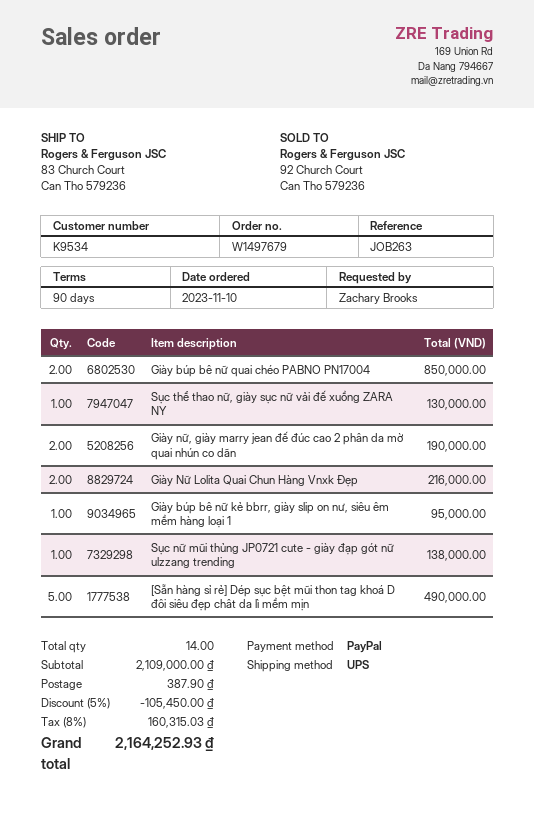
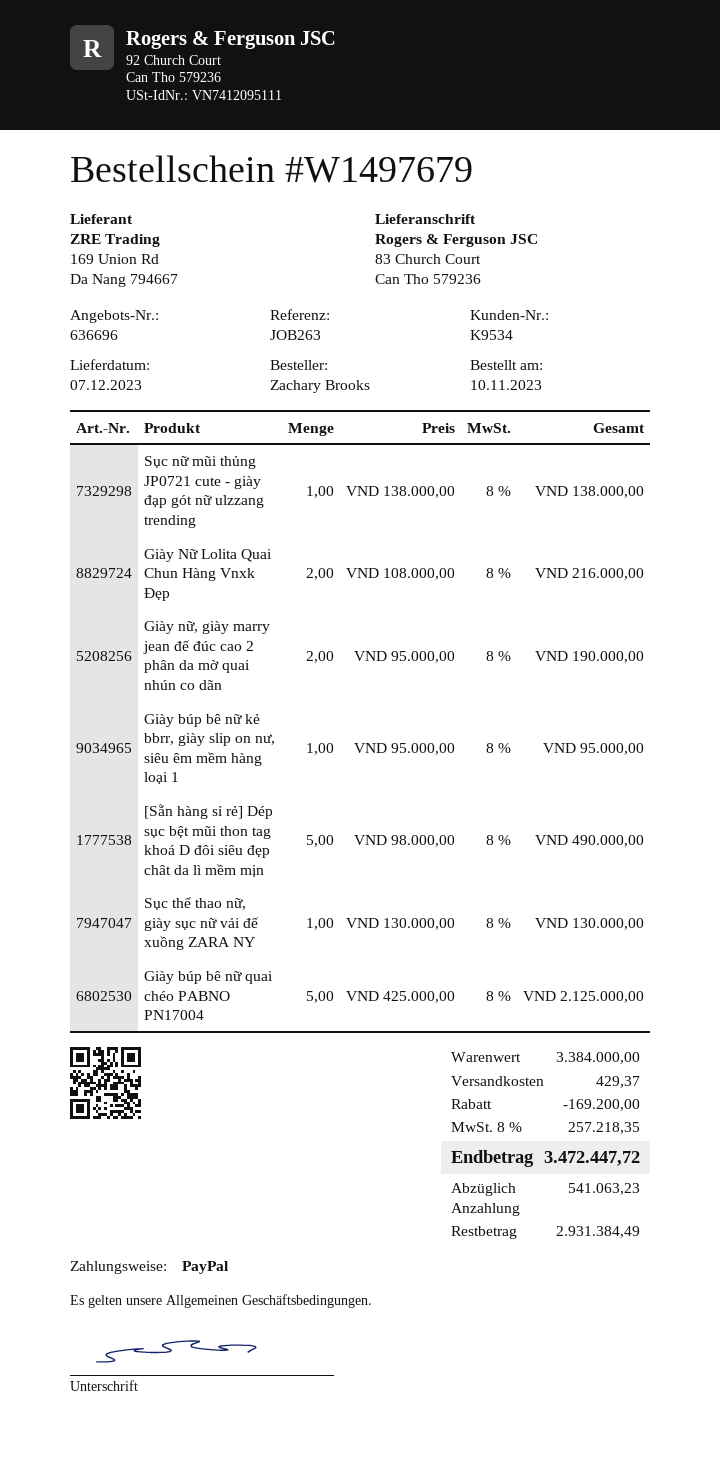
Giày búp bê nữ quai chéo PABNO PN17004: 2 for 850000.00 -> 5 for 2125000.00
subtotal: 2109000.00 -> 3384000.00
discount: 105450.00 -> 169200.00
shipping: 387.90 -> 429.37
tax: 8% = 160315.03 -> 8% = 257218.35
total: 2164252.93 -> 3472447.72

